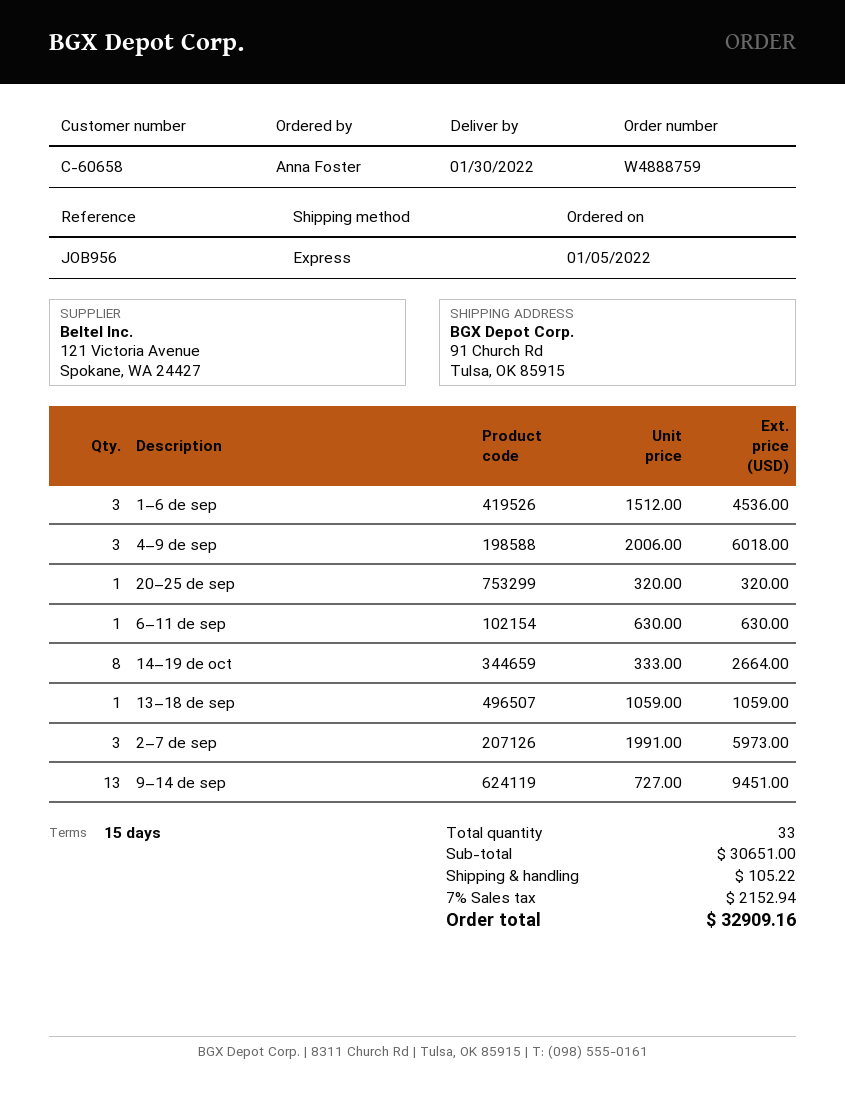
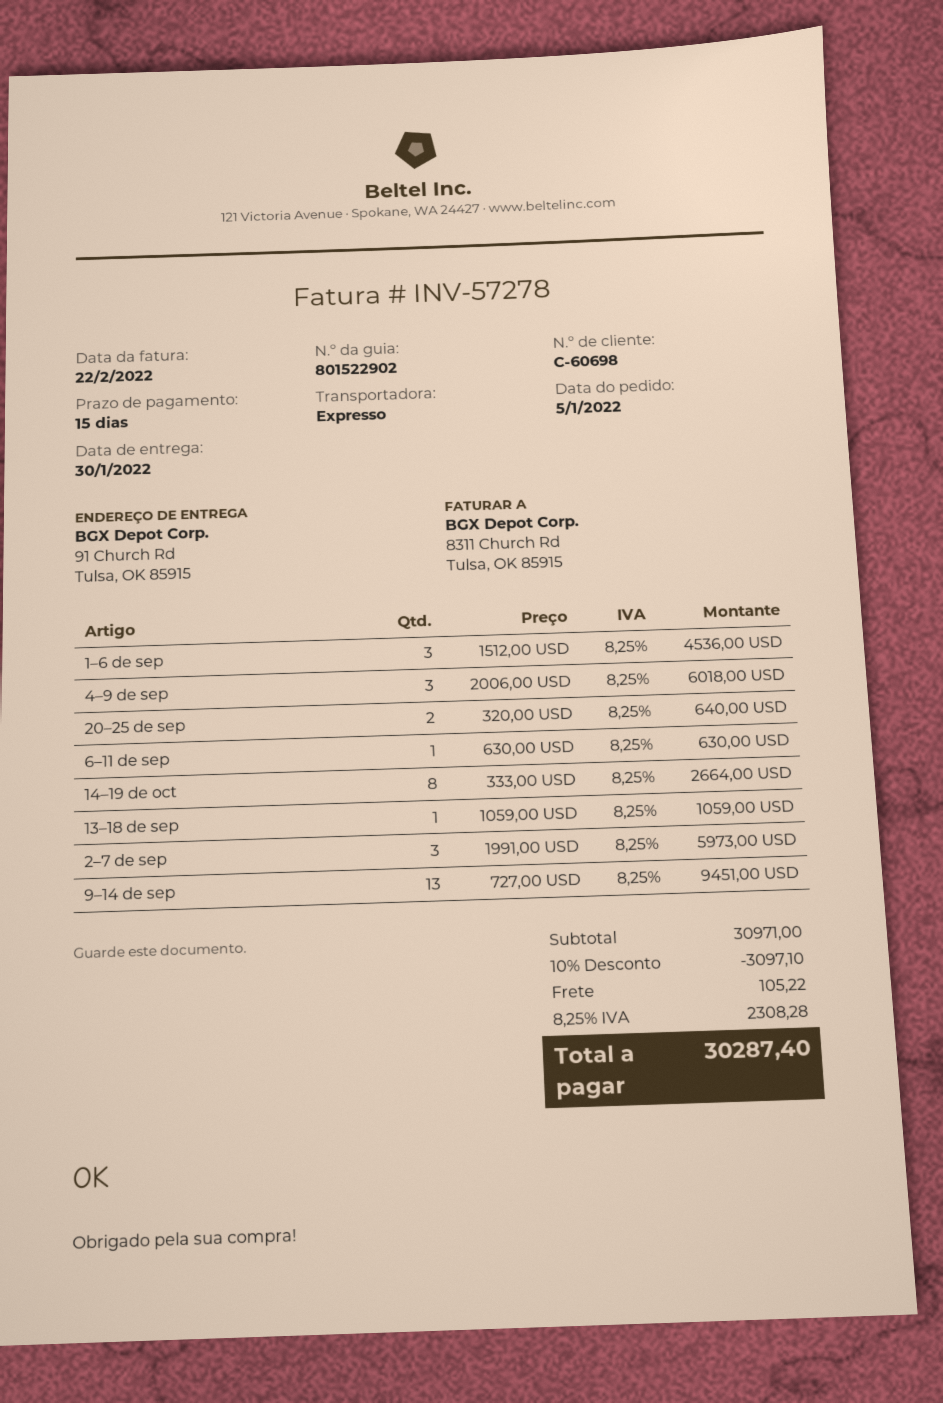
customer number: C-60658 -> C-60698
20–25 de sep: 1 x 320.00 = 320.00 -> 2 x 320.00 = 640.00
subtotal: 30651.00 -> 30971.00
discount: none -> 10% = 3097.10
tax: 7% = 2152.94 -> 8.25% = 2308.28
total: 32909.16 -> 30287.40

